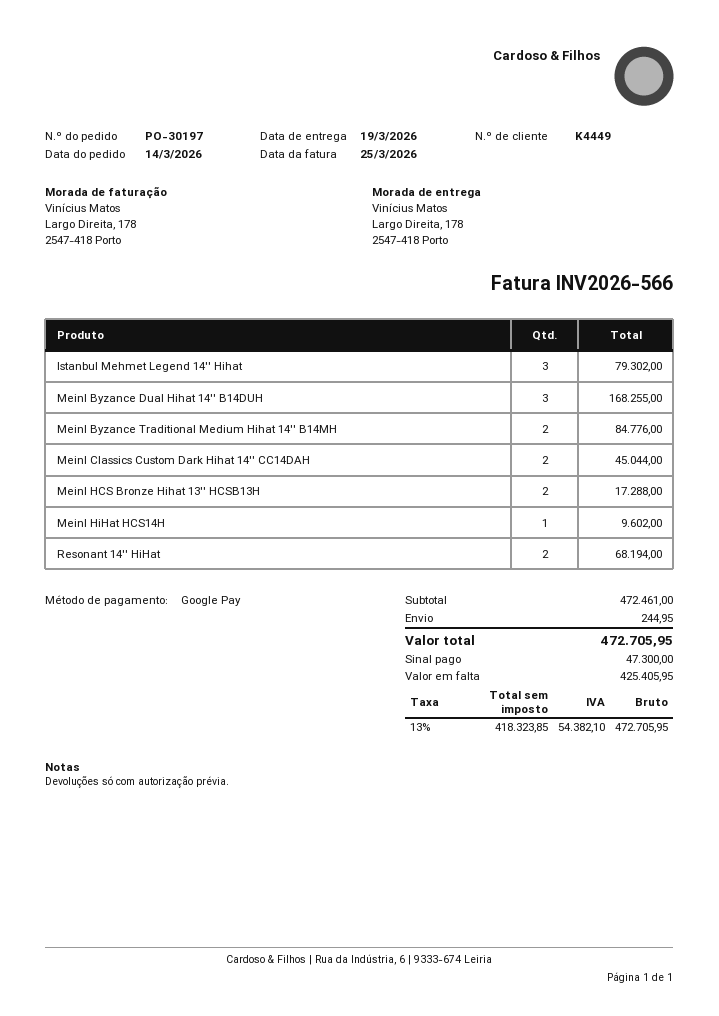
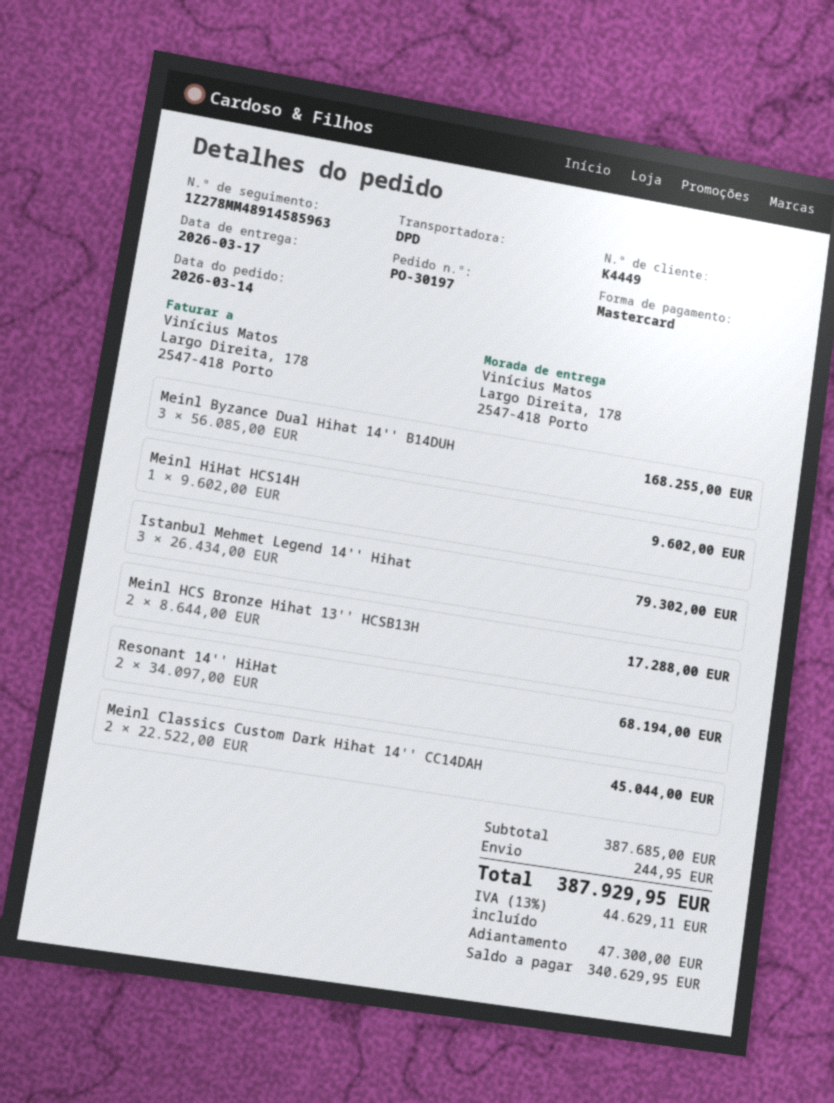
delivery date: 2026-03-19 -> 2026-03-17
payment method: Google Pay -> Mastercard
Meinl Byzance Traditional Medium Hihat 14'' B14MH: 2 for 84776.00 -> none
subtotal: 472461.00 -> 387685.00
tax: 13% = 54382.10 -> 13% = 44629.11
total: 472705.95 -> 387929.95
balance: 425405.95 -> 340629.95

